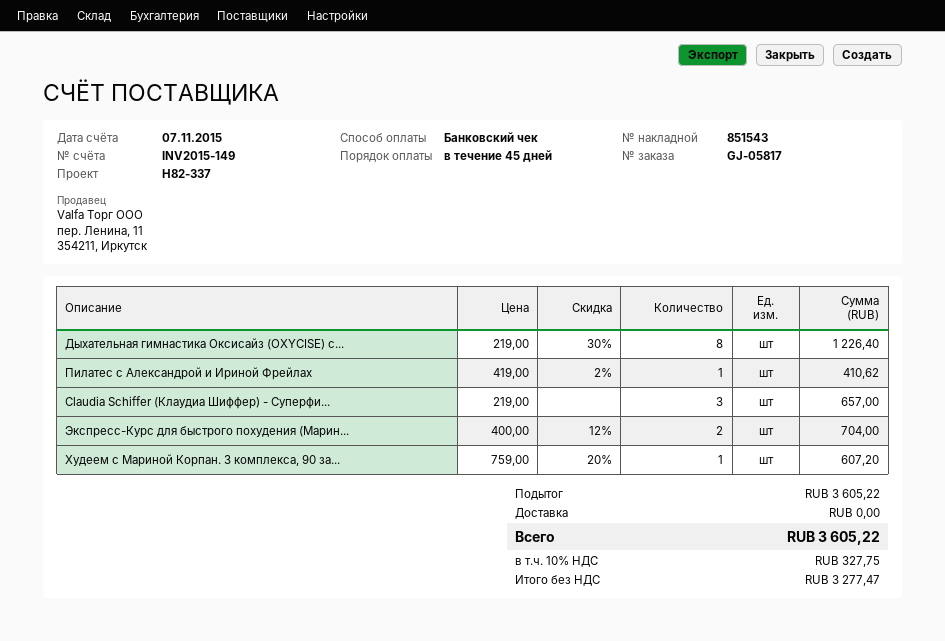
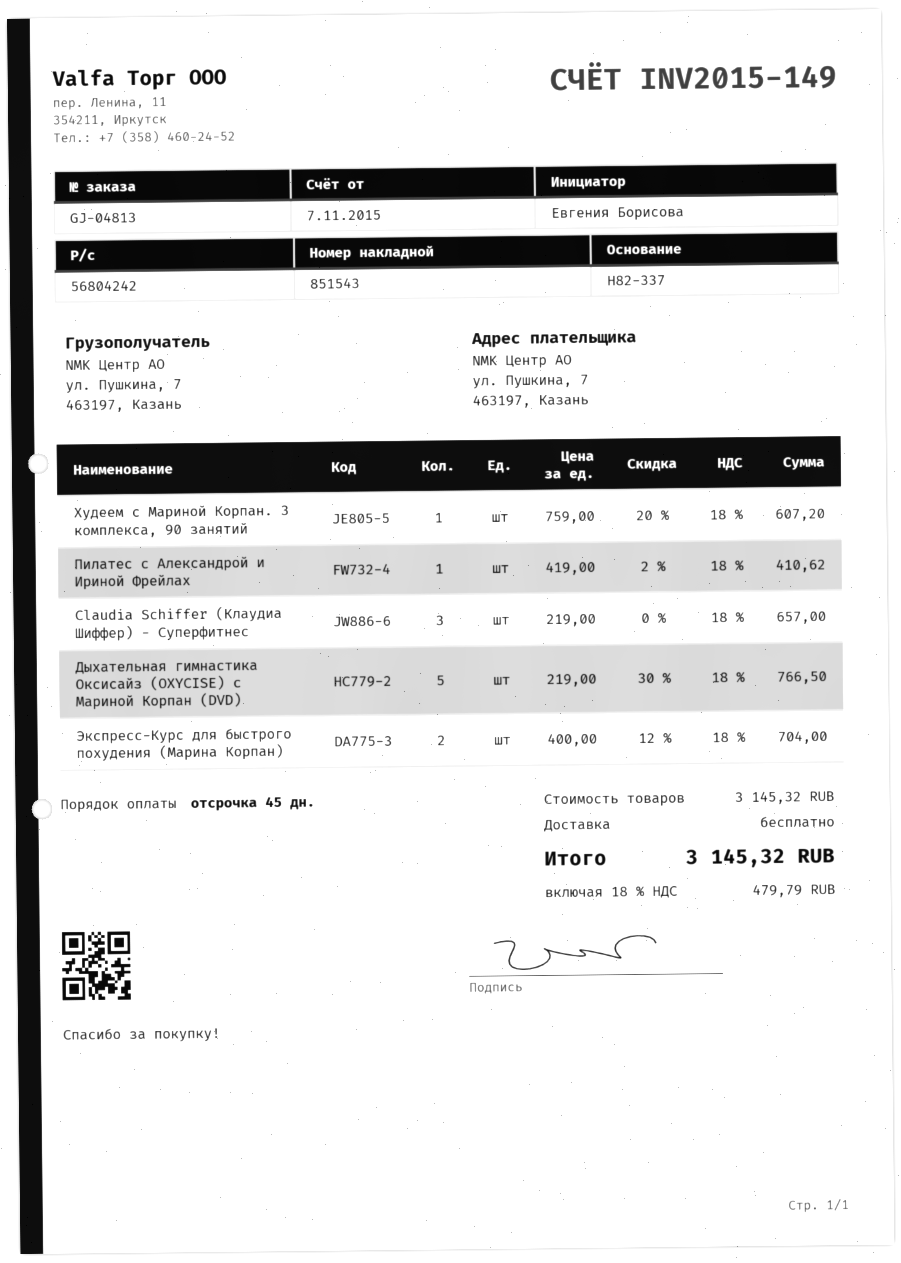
order number: GJ-05817 -> GJ-04813
Дыхательная гимнастика Оксисайз (OXYCISE) с...: 8 x 219.00 - 30% = 1226.40 -> 5 x 219.00 - 30% = 766.50
subtotal: 3605.22 -> 3145.32
tax: 10% = 327.75 -> 18% = 479.79
total: 3605.22 -> 3145.32

